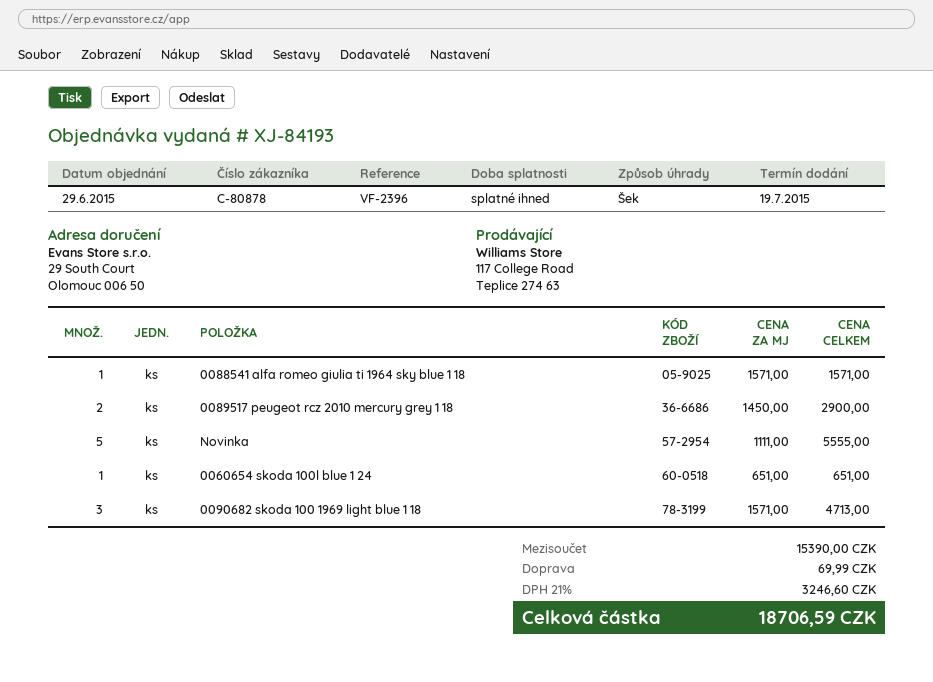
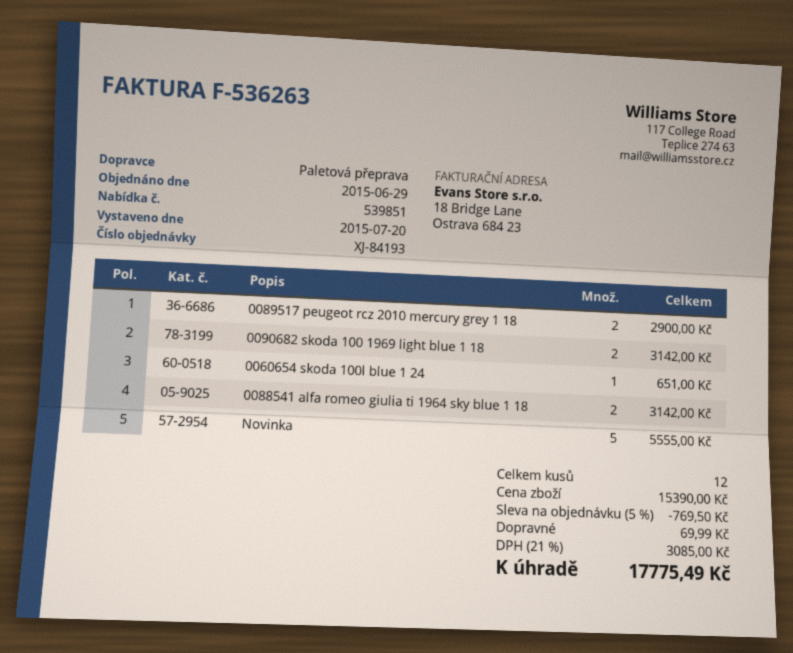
0088541 alfa romeo giulia ti 1964 sky blue 1 18: 1 for 1571.00 -> 2 for 3142.00
0090682 skoda 100 1969 light blue 1 18: 3 for 4713.00 -> 2 for 3142.00
discount: none -> 5% = 769.50
tax: 21% = 3246.60 -> 21% = 3085.00
total: 18706.59 -> 17775.49

